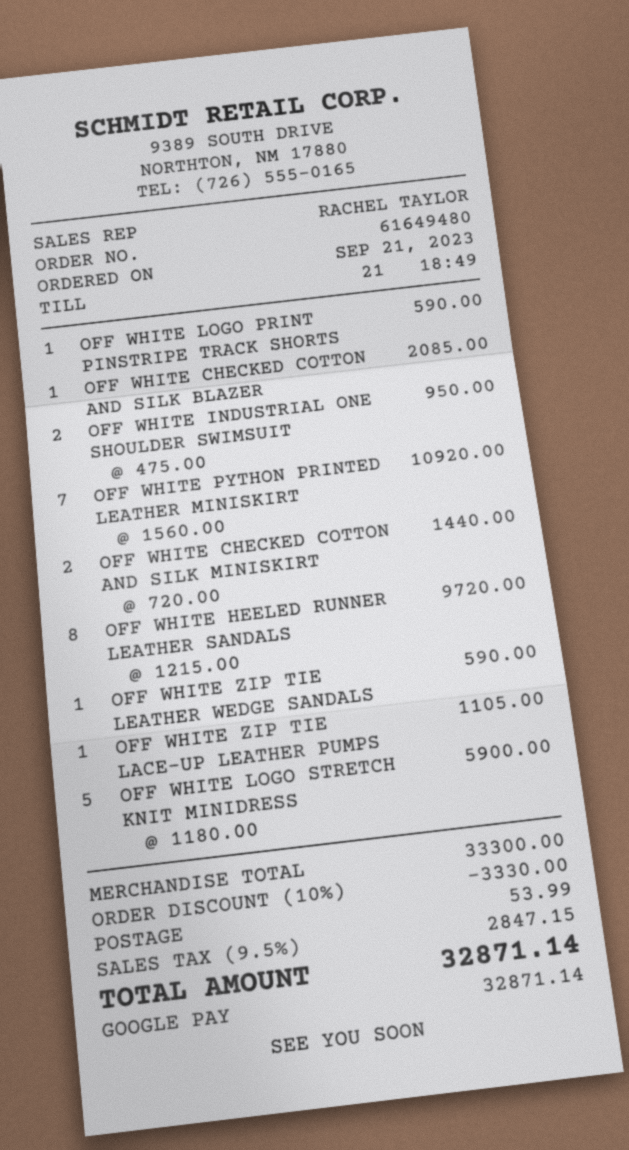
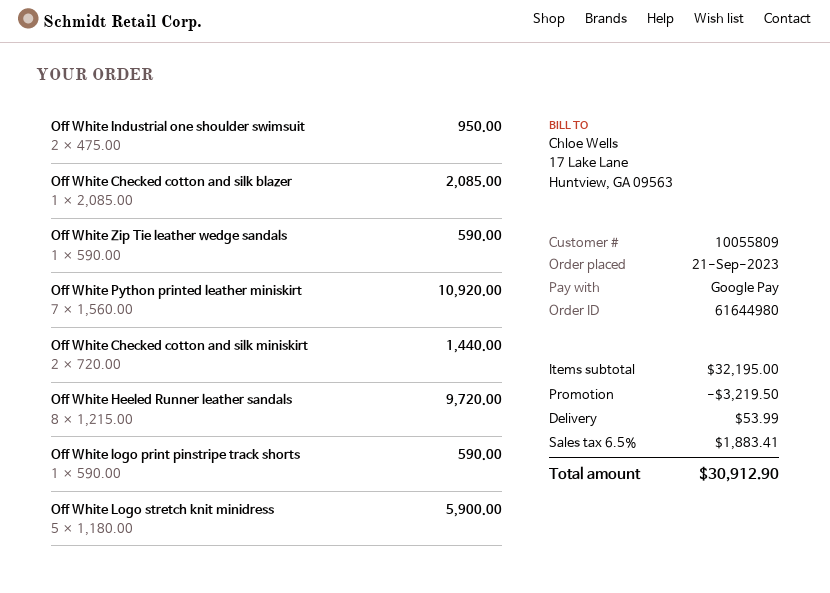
order number: 61649480 -> 61644980
OFF WHITE ZIP TIE LACE-UP LEATHER PUMPS: 1 x 1105.00 = 1105.00 -> none
subtotal: 33300.00 -> 32195.00
discount: 3330.00 -> 3219.50
tax: 9.5% = 2847.15 -> 6.5% = 1883.41
total: 32871.14 -> 30912.90

